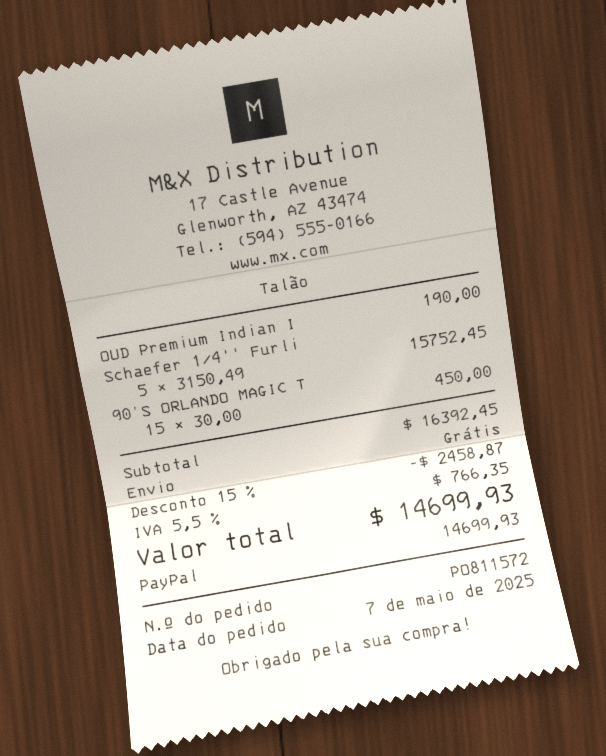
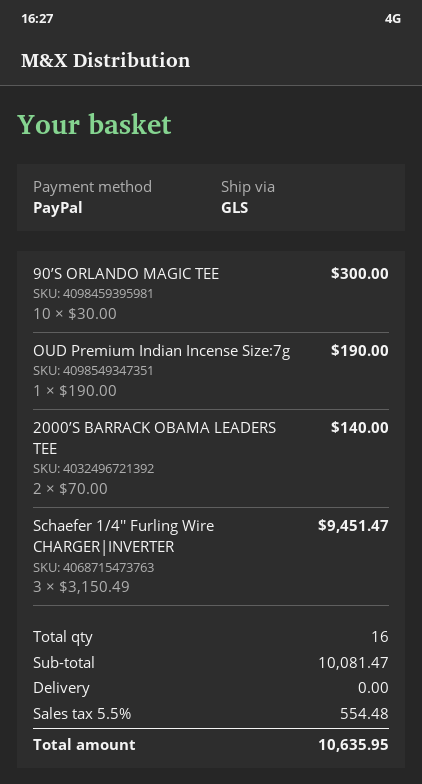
Schaefer 1/4'' Furli: 5 x 3150.49 = 15752.45 -> 3 x 3150.49 = 9451.47
90’S ORLANDO MAGIC T: 15 x 30.00 = 450.00 -> 10 x 30.00 = 300.00
2000’S BARRACK OBAMA LEADERS TEE: none -> 2 x 70.00 = 140.00
subtotal: 16392.45 -> 10081.47
discount: 15% = 2458.87 -> none
tax: 5.5% = 766.35 -> 5.5% = 554.48
total: 14699.93 -> 10635.95

